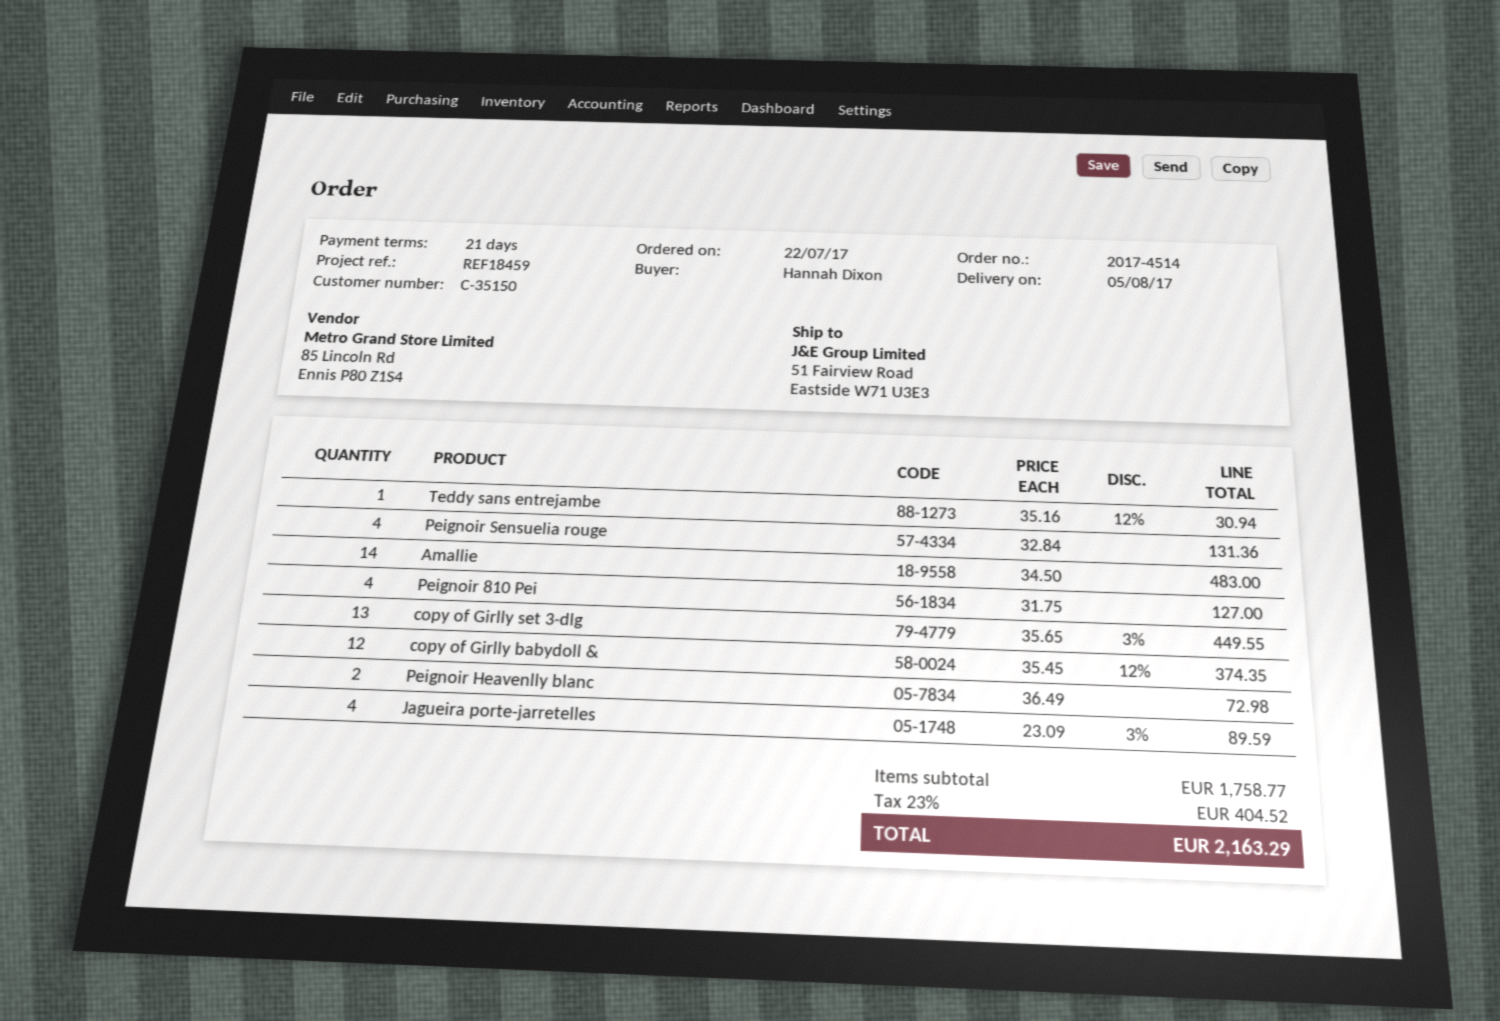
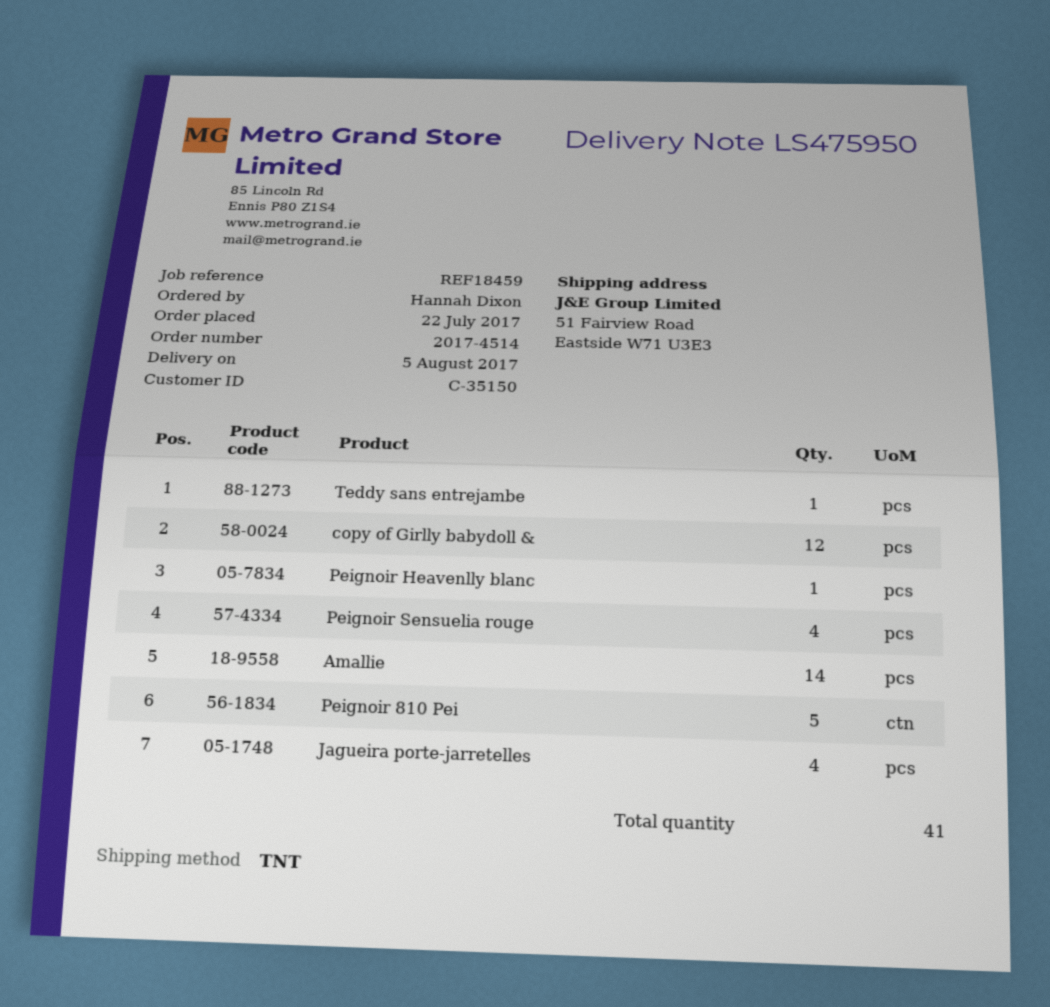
Peignoir 810 Pei: 4 -> 5
copy of Girlly set 3-dlg: 13 -> none
Peignoir Heavenlly blanc: 2 -> 1

